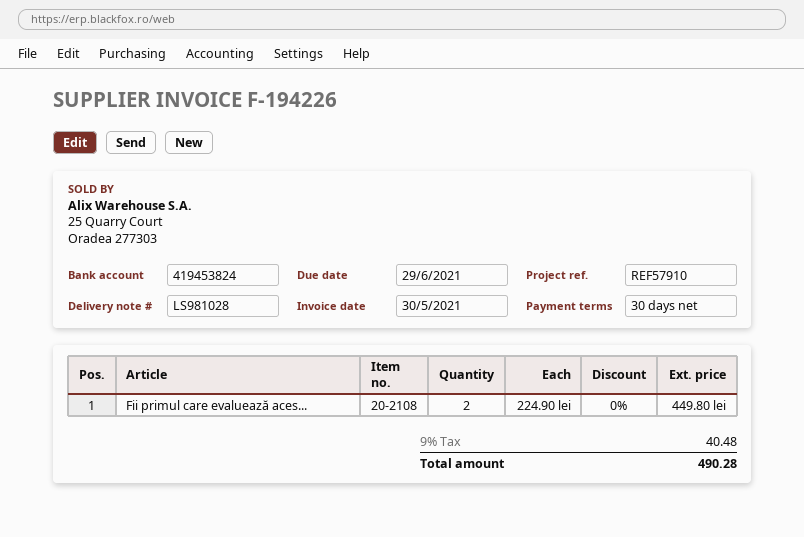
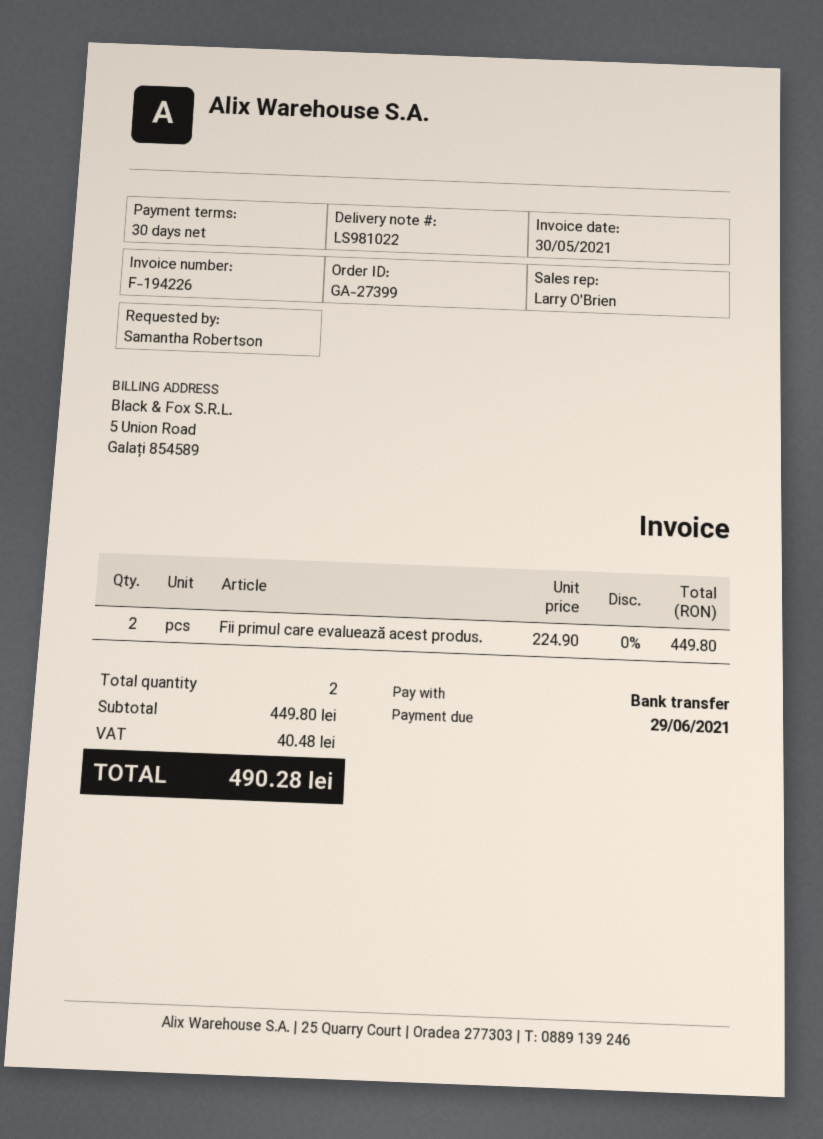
delivery note number: LS981028 -> LS981022

